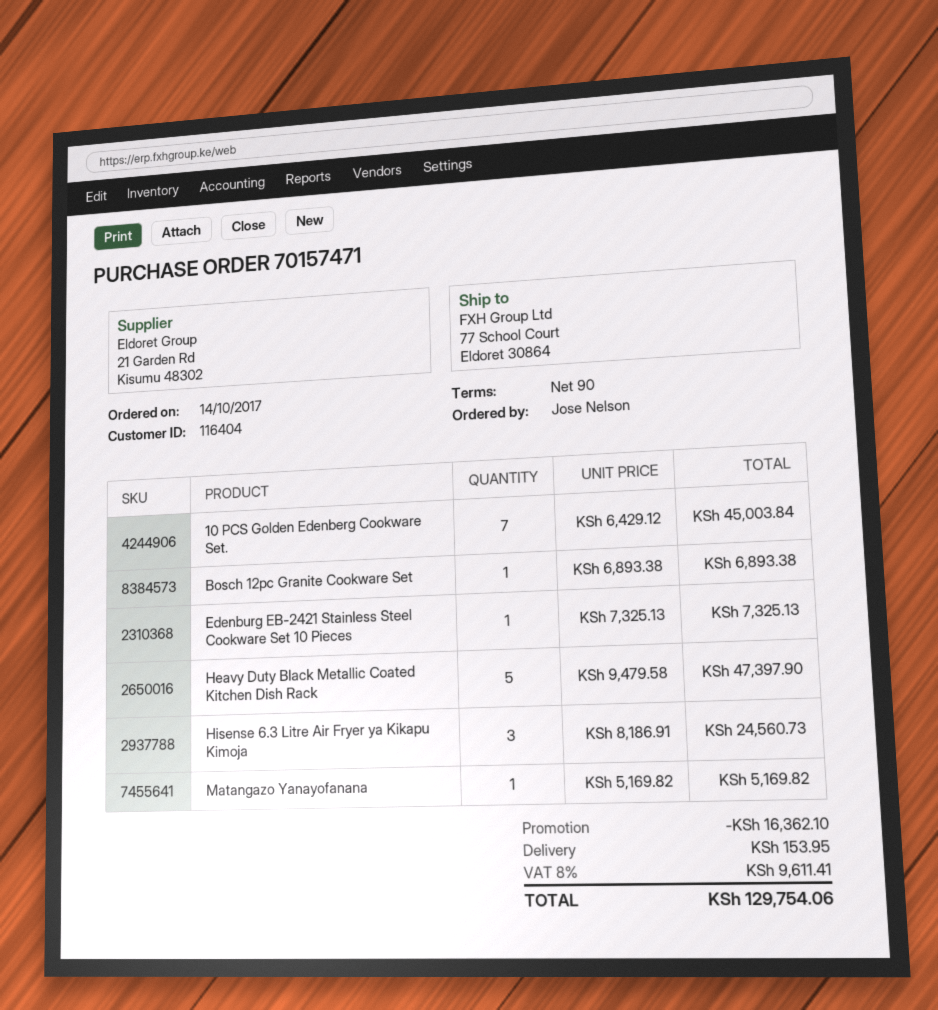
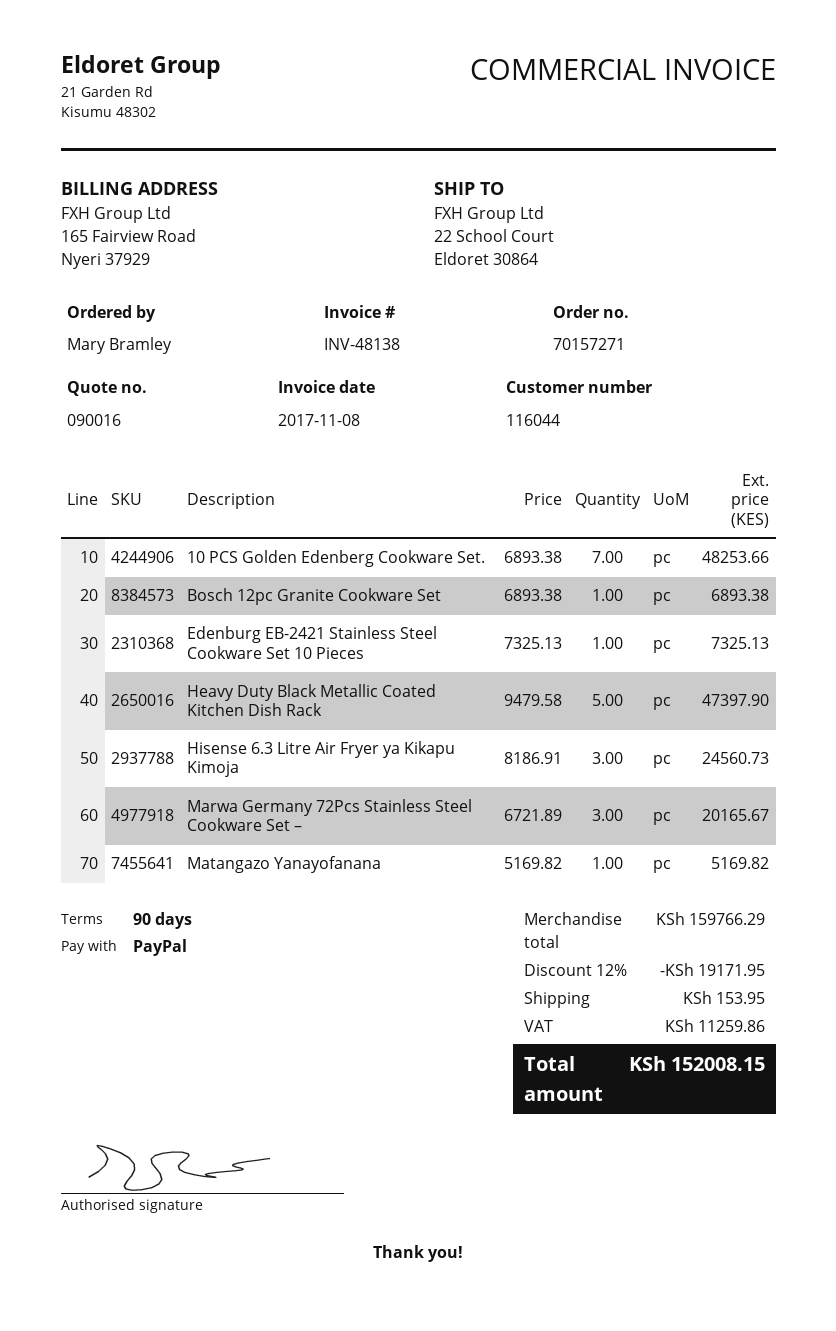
order number: 70157471 -> 70157271
customer number: 116404 -> 116044
ordered by: Jose Nelson -> Mary Bramley
ship to: 77 School Court, Eldoret 30864 -> 22 School Court, Eldoret 30864
10 PCS Golden Edenberg Cookware Set.: 7 x 6429.12 = 45003.84 -> 7 x 6893.38 = 48253.66
Marwa Germany 72Pcs Stainless Steel Cookware Set –: none -> 3 x 6721.89 = 20165.67
discount: 16362.10 -> 19171.95
tax: 9611.41 -> 11259.86
total: 129754.06 -> 152008.15

